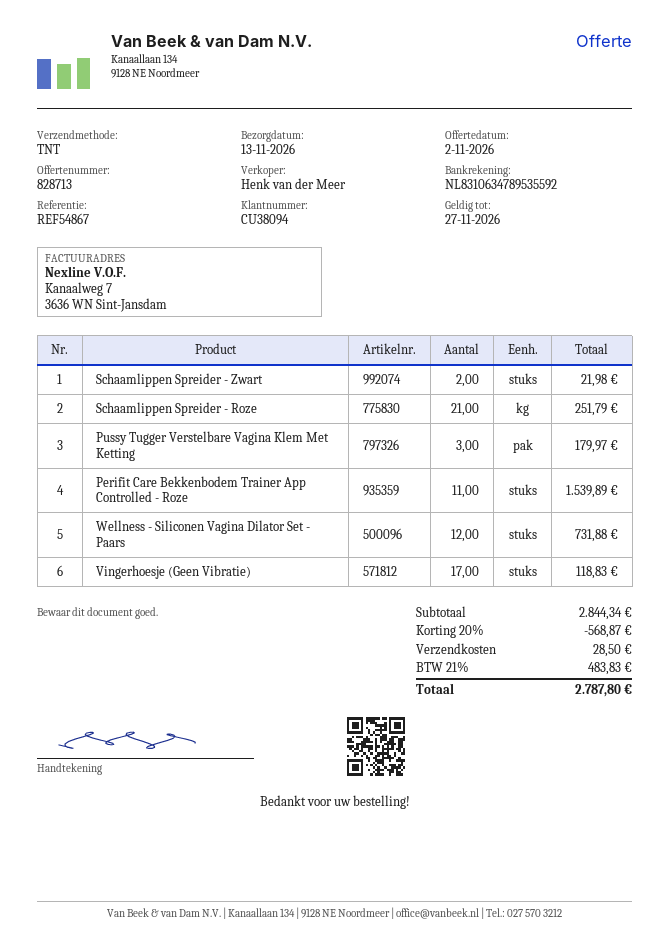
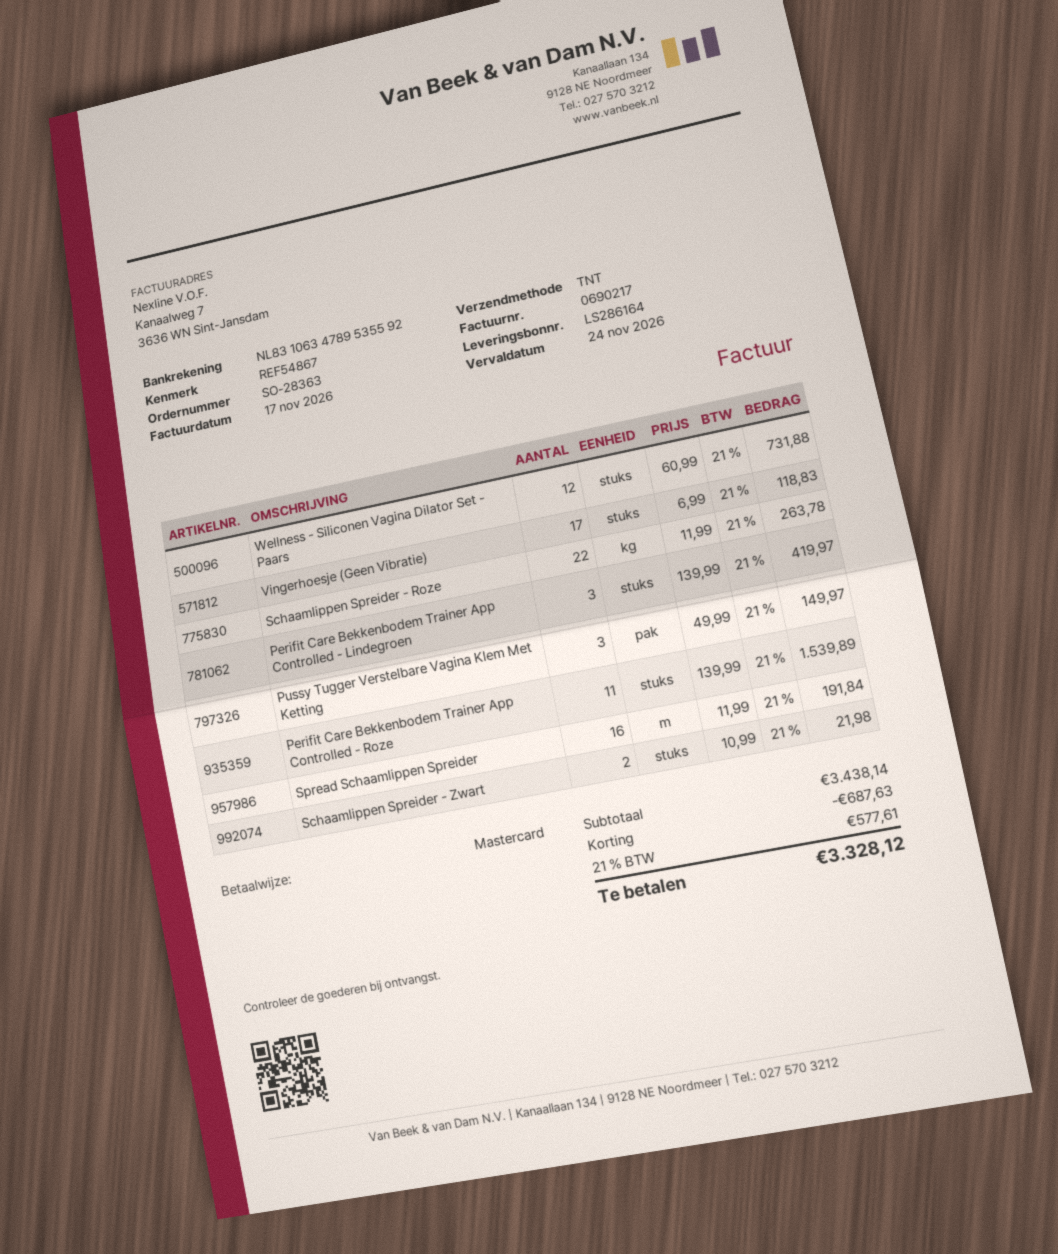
Schaamlippen Spreider - Roze: 21 for 251.79 -> 22 for 263.78
Pussy Tugger Verstelbare Vagina Klem Met Ketting: 3 for 179.97 -> 3 for 149.97
Perifit Care Bekkenbodem Trainer App Controlled - Lindegroen: none -> 3 for 419.97
Spread Schaamlippen Spreider: none -> 16 for 191.84
subtotal: 2844.34 -> 3438.14
discount: 568.87 -> 687.63
shipping: 28.50 -> none
tax: 21% = 483.83 -> 21% = 577.61
total: 2787.80 -> 3328.12

